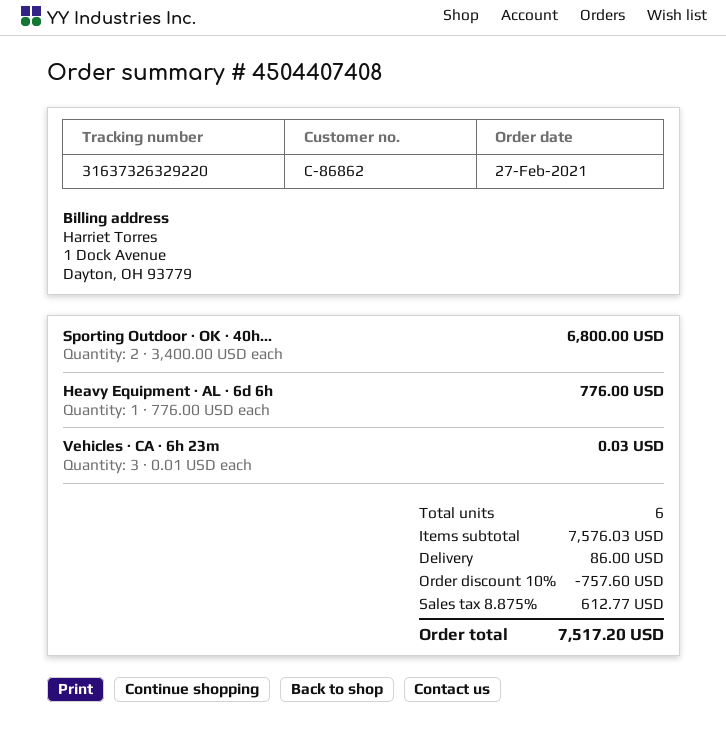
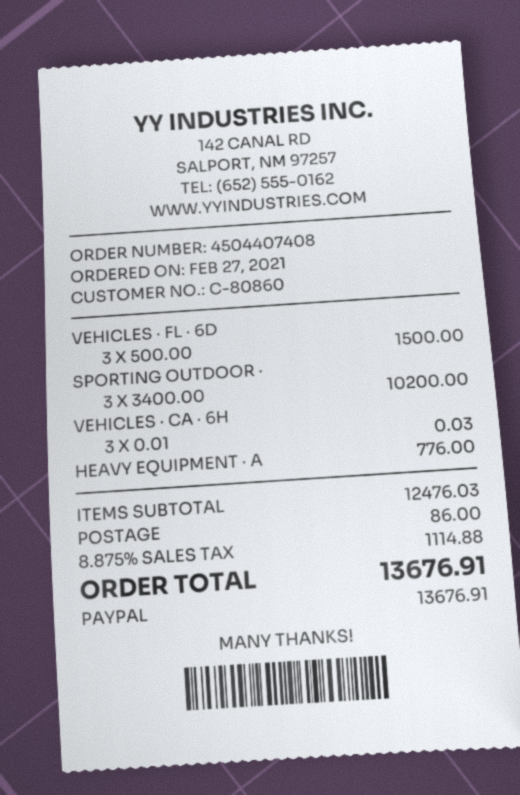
customer number: C-86862 -> C-80860
Sporting Outdoor · OK · 40h...: 2 x 3400.00 = 6800.00 -> 3 x 3400.00 = 10200.00
VEHICLES · FL · 6D: none -> 3 x 500.00 = 1500.00
subtotal: 7576.03 -> 12476.03
discount: 10% = 757.60 -> none
tax: 8.875% = 612.77 -> 8.875% = 1114.88
total: 7517.20 -> 13676.91

